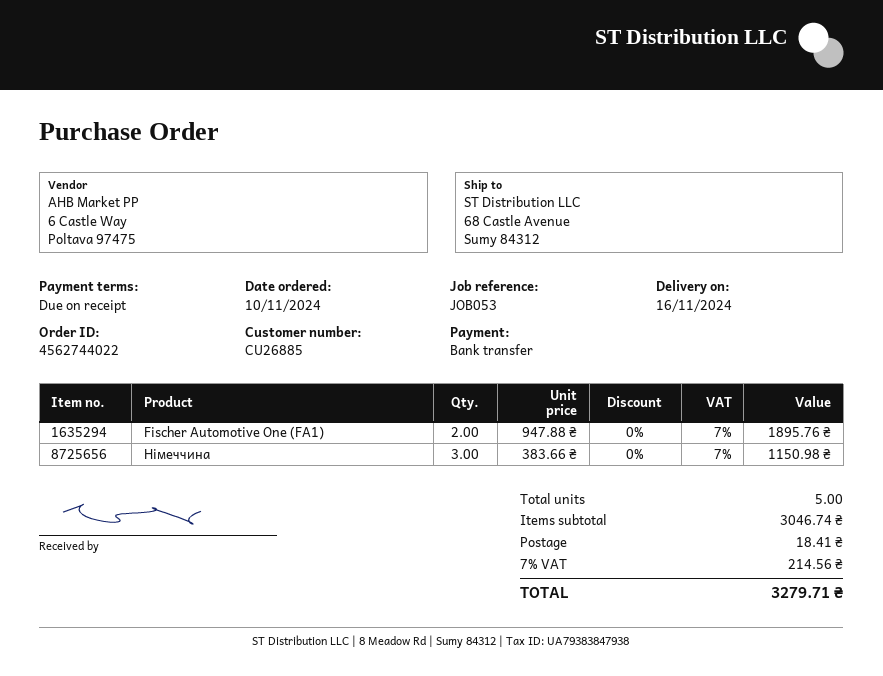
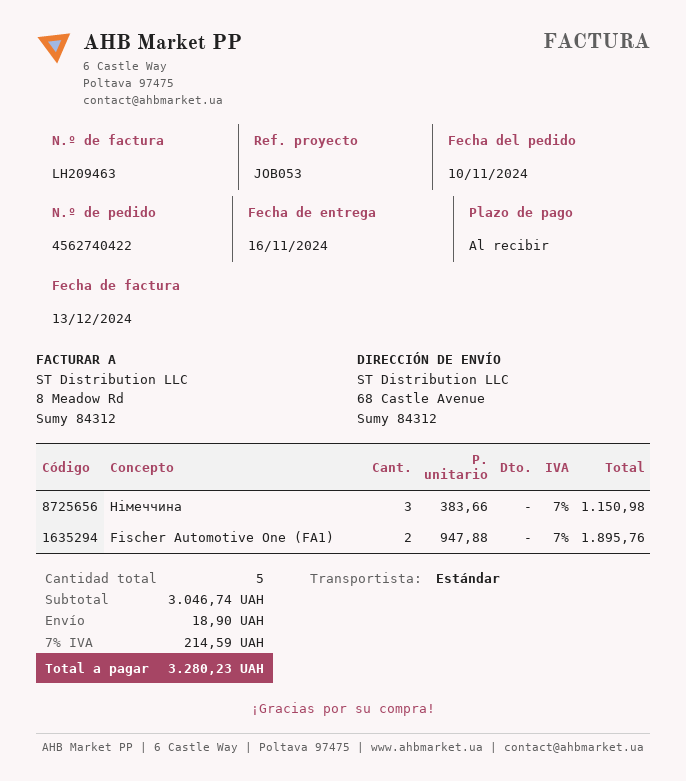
order number: 4562744022 -> 4562740422
shipping: 18.41 -> 18.90
tax: 7% = 214.56 -> 7% = 214.59
total: 3279.71 -> 3280.23

